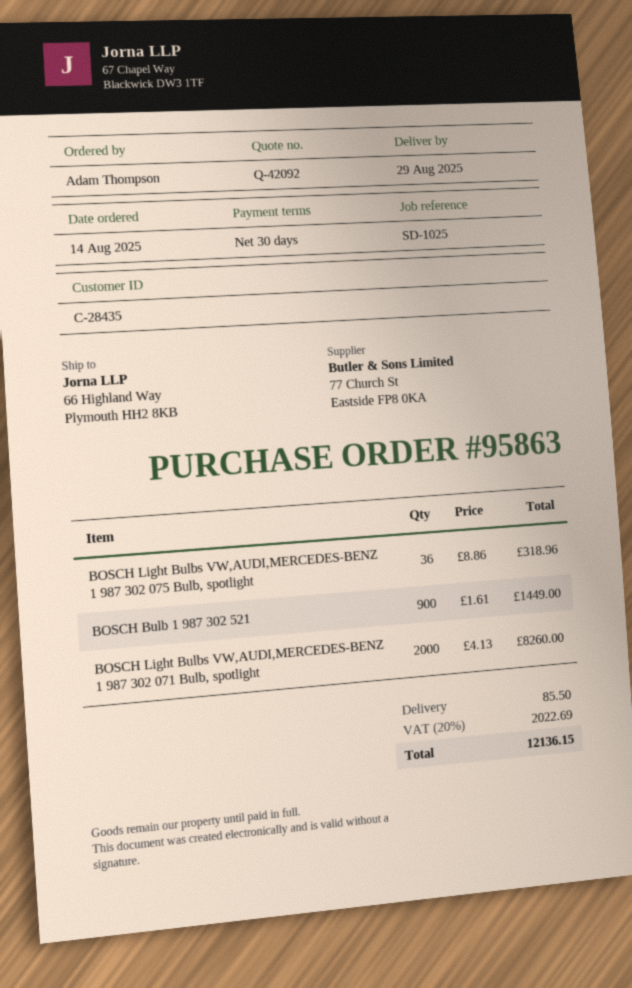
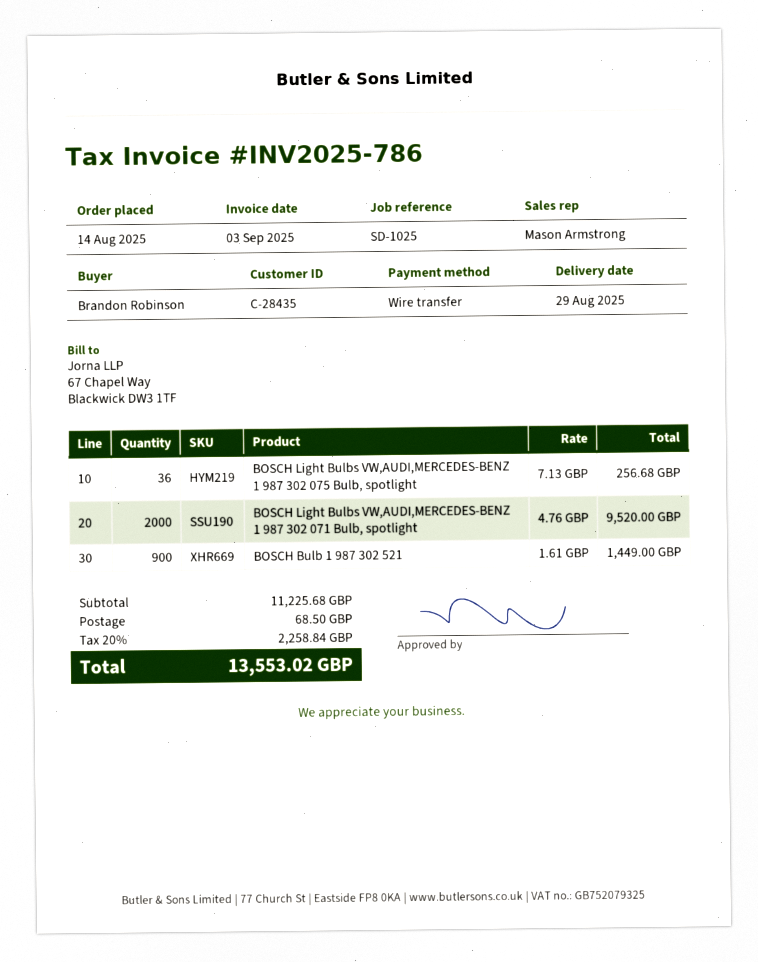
ordered by: Adam Thompson -> Brandon Robinson
BOSCH Light Bulbs VW,AUDI,MERCEDES-BENZ 1 987 302 075 Bulb, spotlight: 36 x 8.86 = 318.96 -> 36 x 7.13 = 256.68
BOSCH Light Bulbs VW,AUDI,MERCEDES-BENZ 1 987 302 071 Bulb, spotlight: 2000 x 4.13 = 8260.00 -> 2000 x 4.76 = 9520.00
shipping: 85.50 -> 68.50
tax: 20% = 2022.69 -> 20% = 2258.84
total: 12136.15 -> 13553.02

